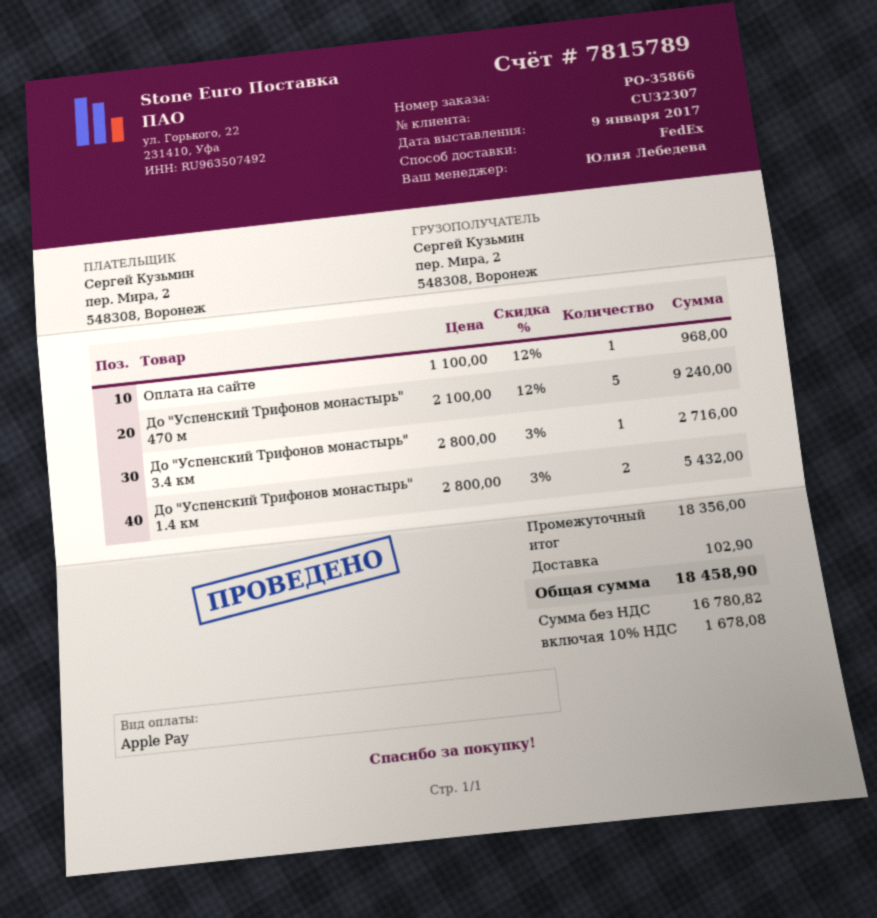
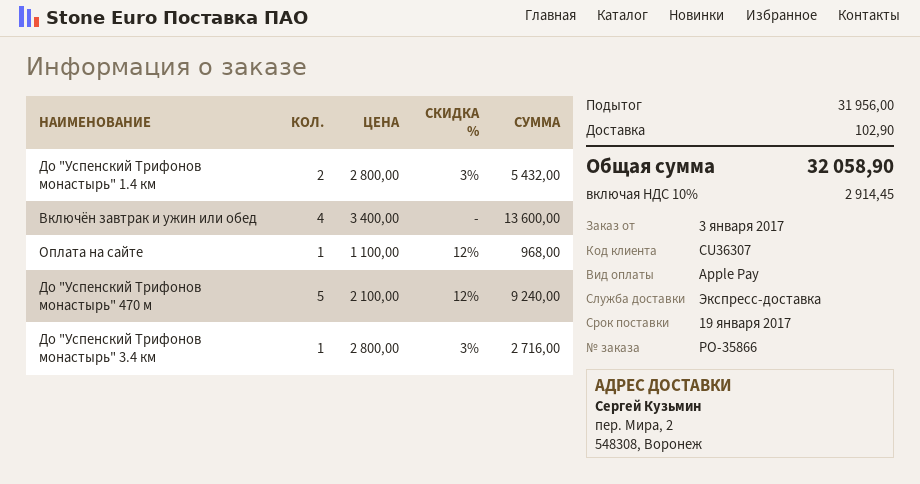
customer number: CU32307 -> CU36307
shipping method: FedEx -> express
Включён завтрак и ужин или обед: none -> 4 x 3400.00 = 13600.00
subtotal: 18356.00 -> 31956.00
tax: 10% = 1678.08 -> 10% = 2914.45
total: 18458.90 -> 32058.90

